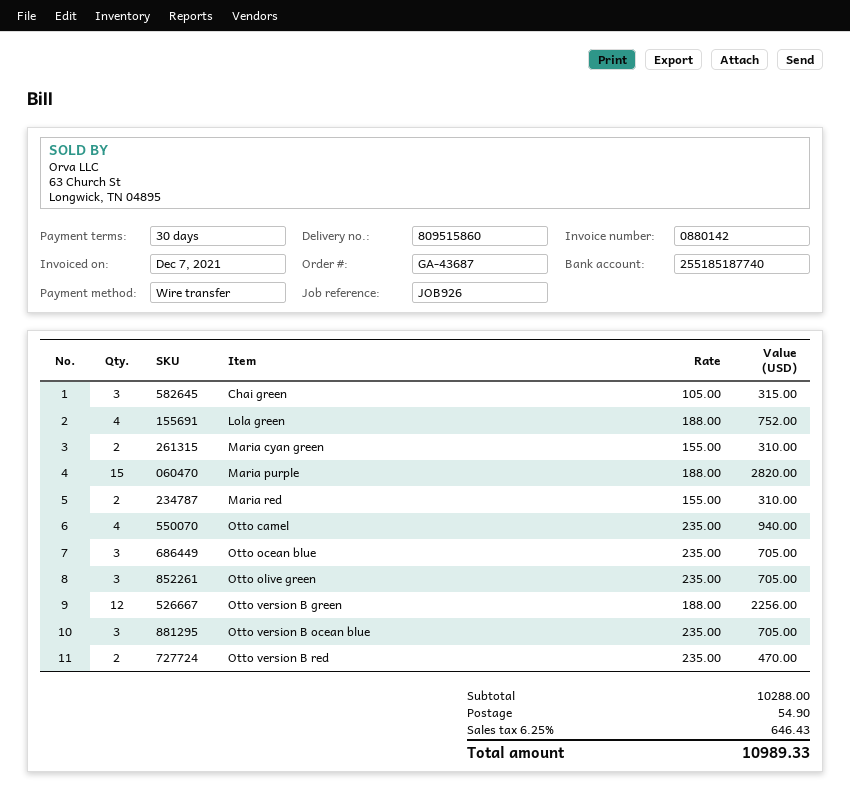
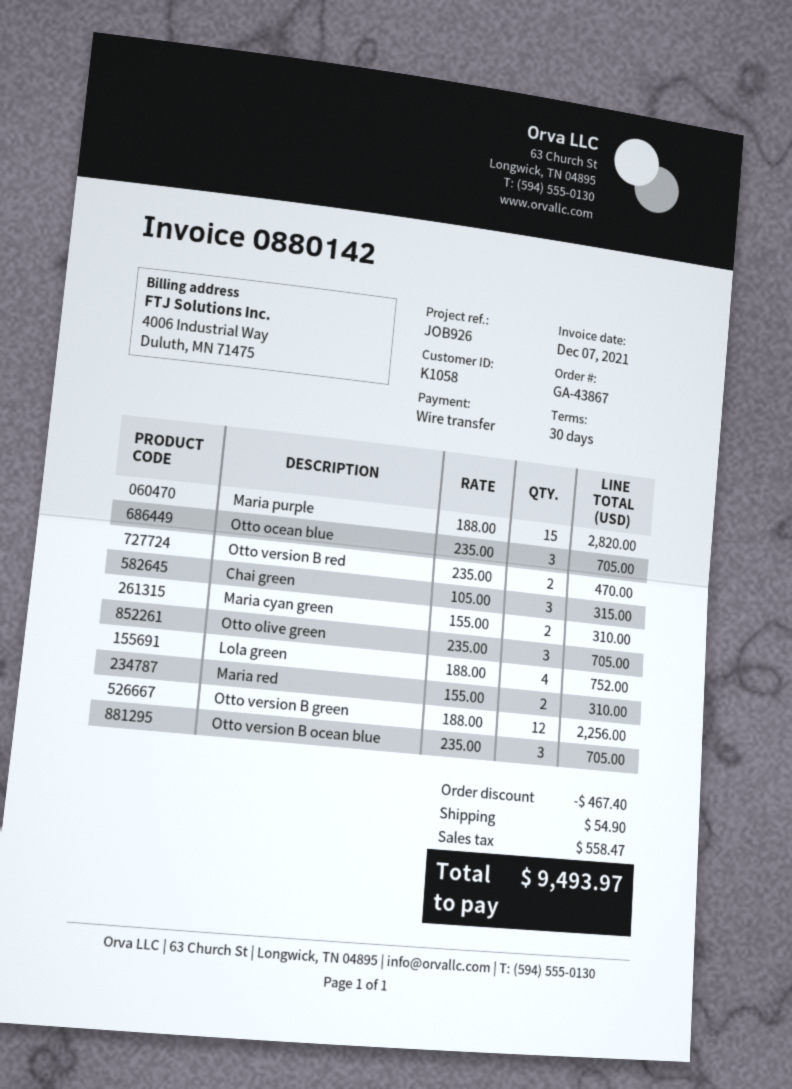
order number: GA-43687 -> GA-43867
Otto camel: 4 x 235.00 = 940.00 -> none
discount: none -> 467.40
tax: 646.43 -> 558.47
total: 10989.33 -> 9493.97

